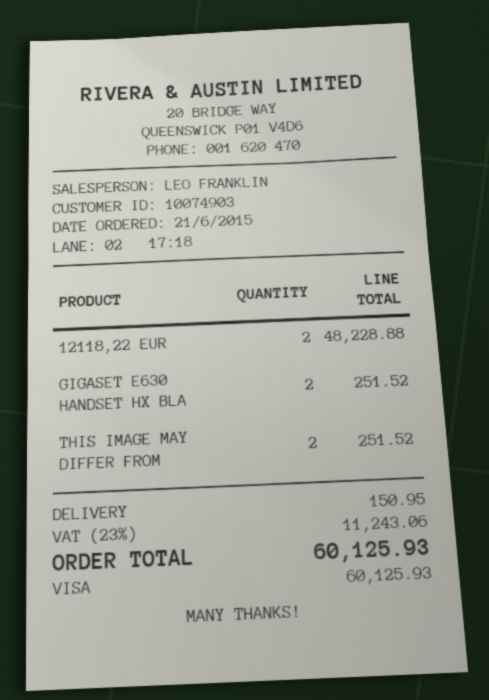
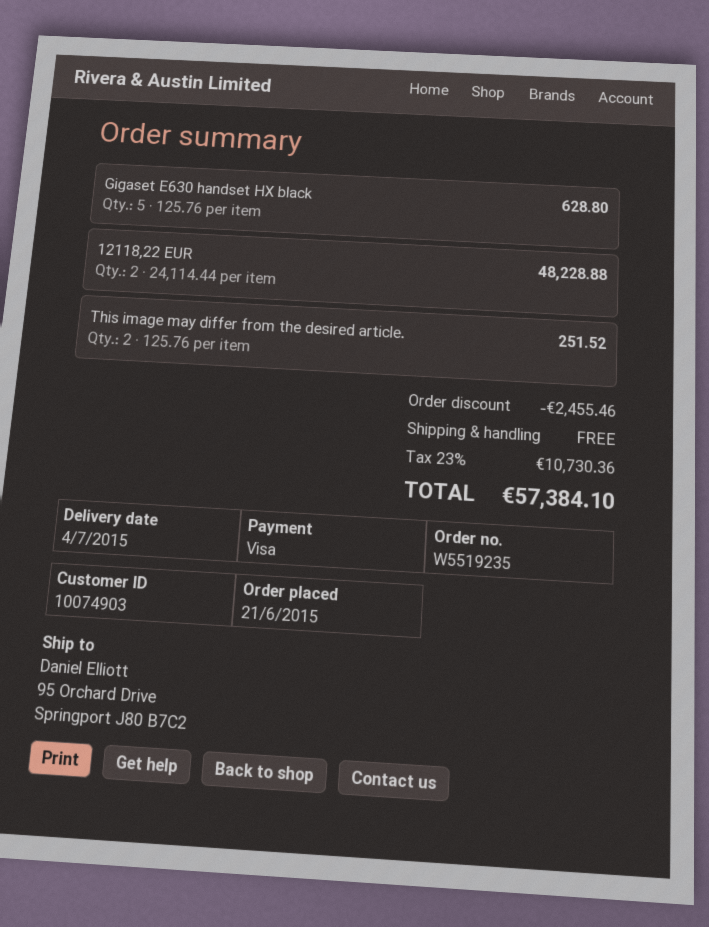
GIGASET E630 HANDSET HX BLA: 2 for 251.52 -> 5 for 628.80
discount: none -> 2455.46
shipping: 150.95 -> 0.00
tax: 23% = 11243.06 -> 23% = 10730.36
total: 60125.93 -> 57384.10

